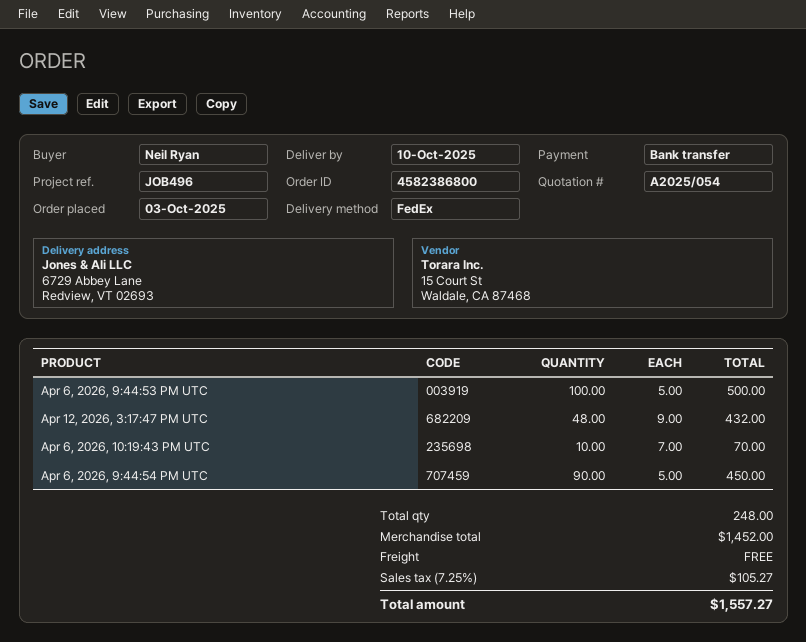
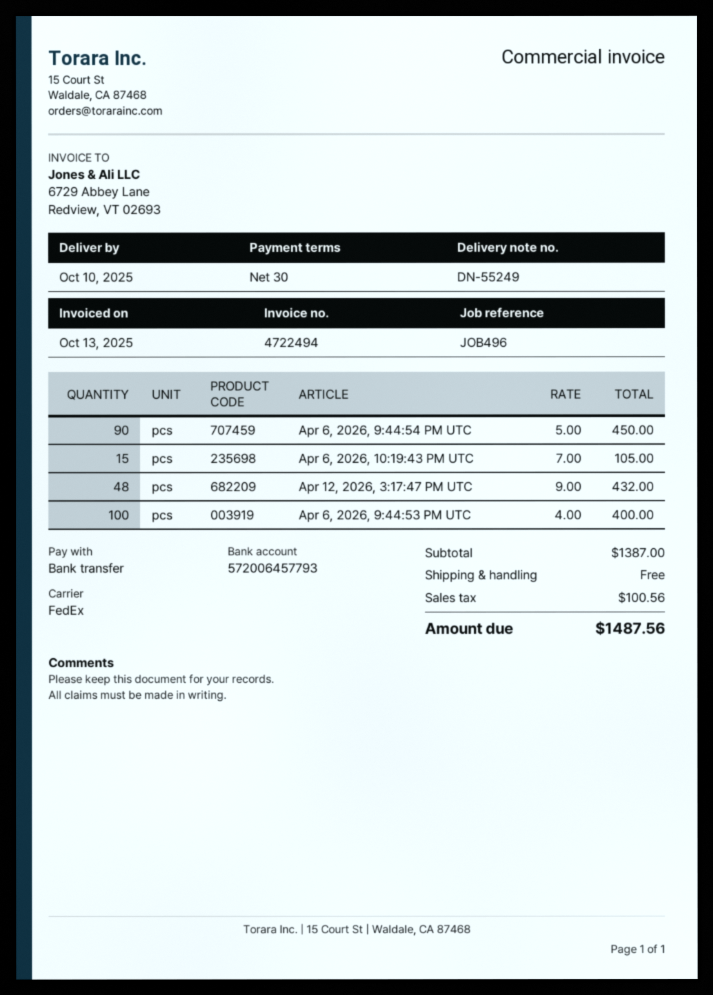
Apr 6, 2026, 9:44:53 PM UTC: 100 x 5.00 = 500.00 -> 100 x 4.00 = 400.00
Apr 6, 2026, 10:19:43 PM UTC: 10 x 7.00 = 70.00 -> 15 x 7.00 = 105.00
subtotal: 1452.00 -> 1387.00
tax: 105.27 -> 100.56
total: 1557.27 -> 1487.56

